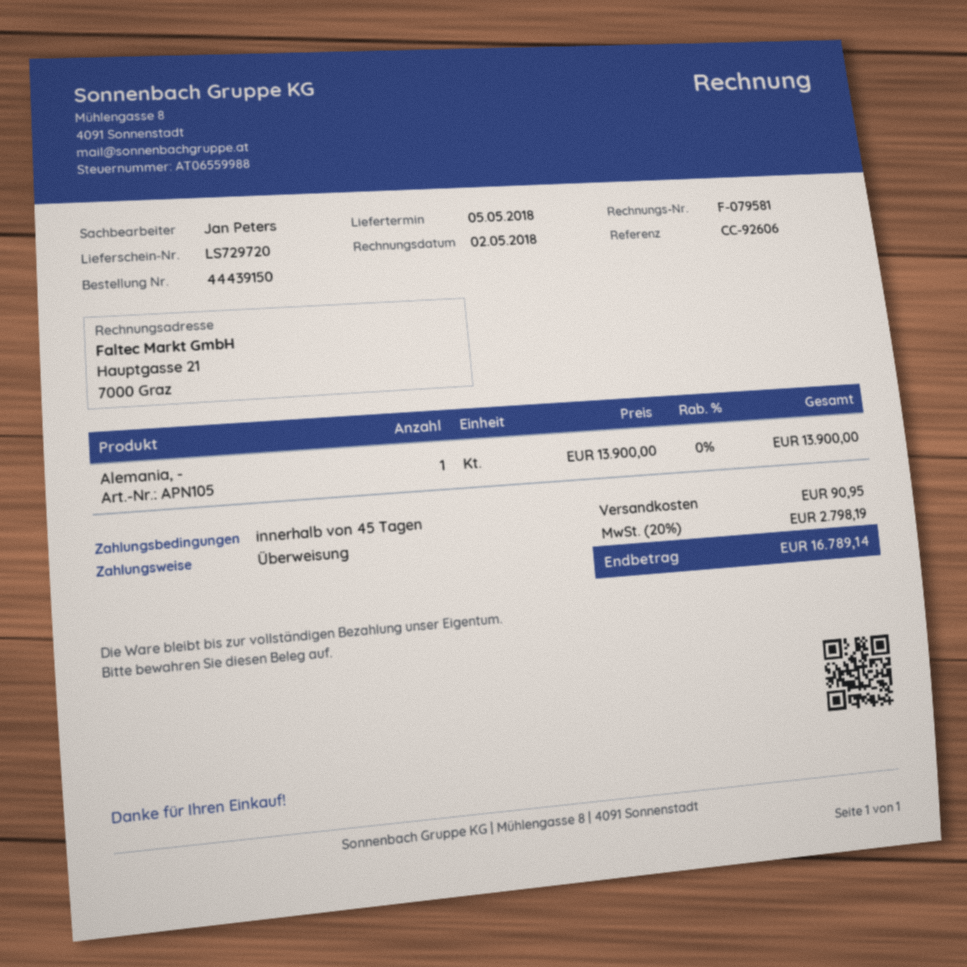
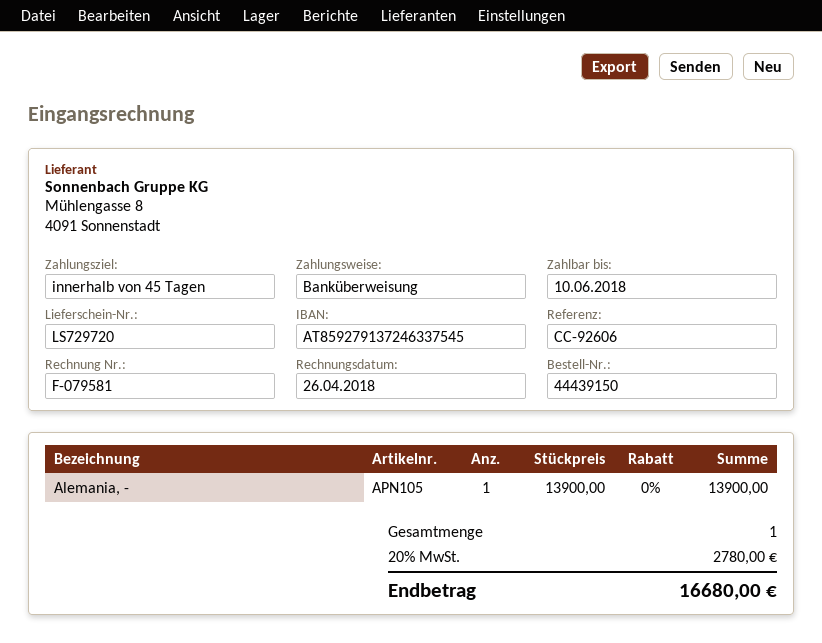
invoice date: 2018-05-02 -> 2018-04-26
shipping: 90.95 -> none
tax: 20% = 2798.19 -> 20% = 2780.00
total: 16789.14 -> 16680.00

